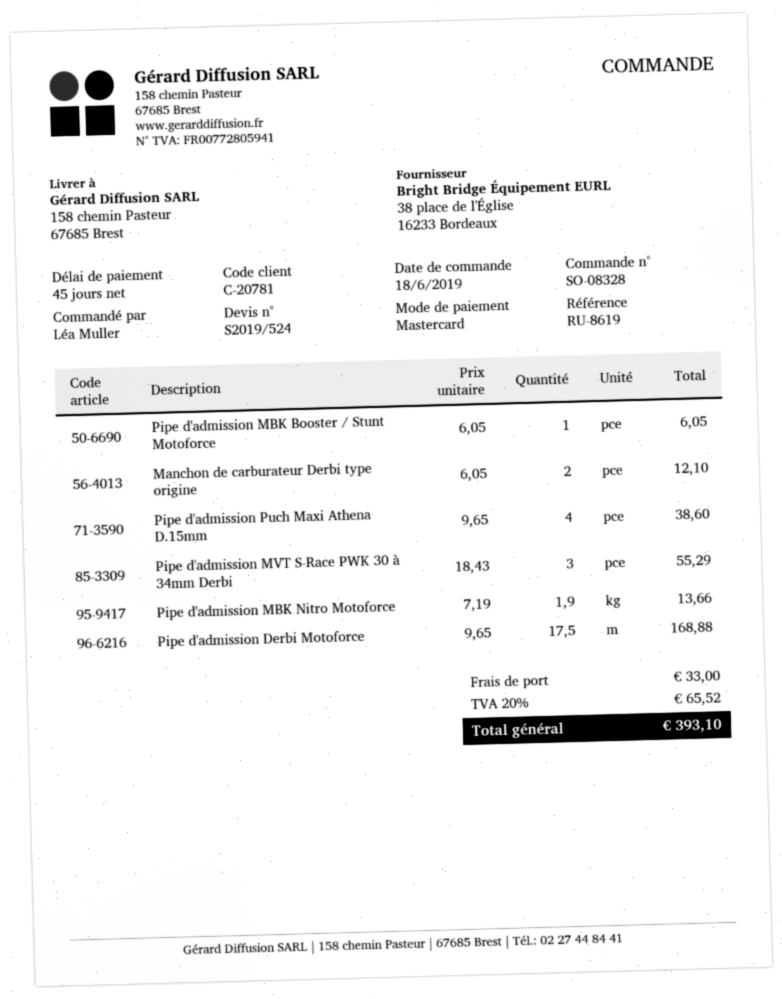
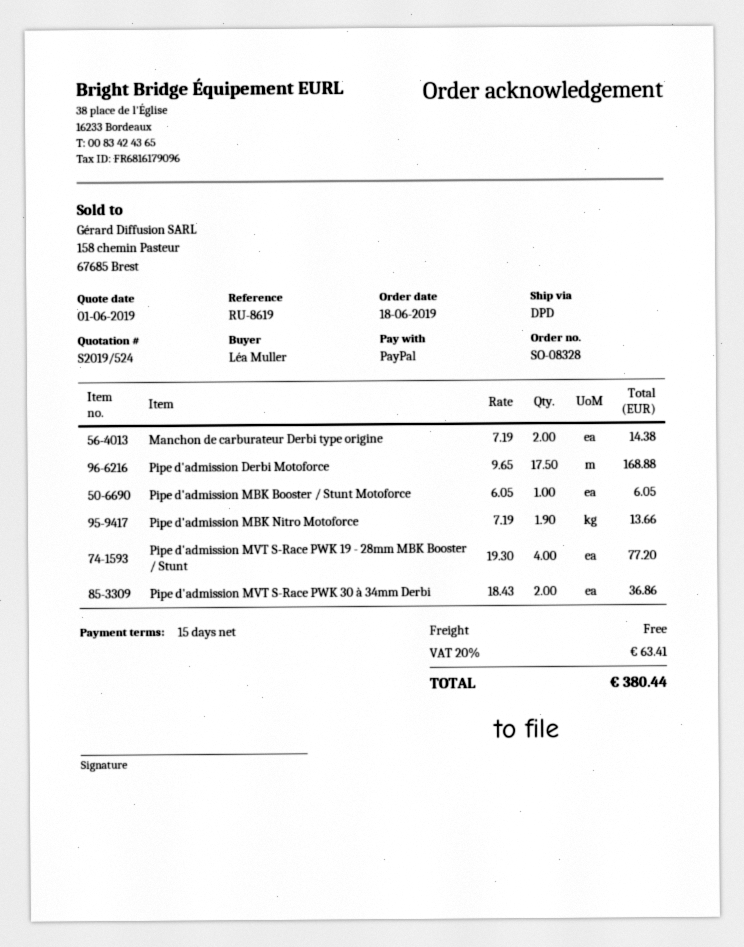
payment terms: 45 days -> 15 days
payment method: Mastercard -> PayPal
Manchon de carburateur Derbi type origine: 2 x 6.05 = 12.10 -> 2 x 7.19 = 14.38
Pipe d'admission Puch Maxi Athena D.15mm: 4 x 9.65 = 38.60 -> none
Pipe d'admission MVT S-Race PWK 30 à 34mm Derbi: 3 x 18.43 = 55.29 -> 2 x 18.43 = 36.86
Pipe d'admission MVT S-Race PWK 19 - 28mm MBK Booster / Stunt: none -> 4 x 19.30 = 77.20
shipping: 33.00 -> 0.00
tax: 20% = 65.52 -> 20% = 63.41
total: 393.10 -> 380.44

